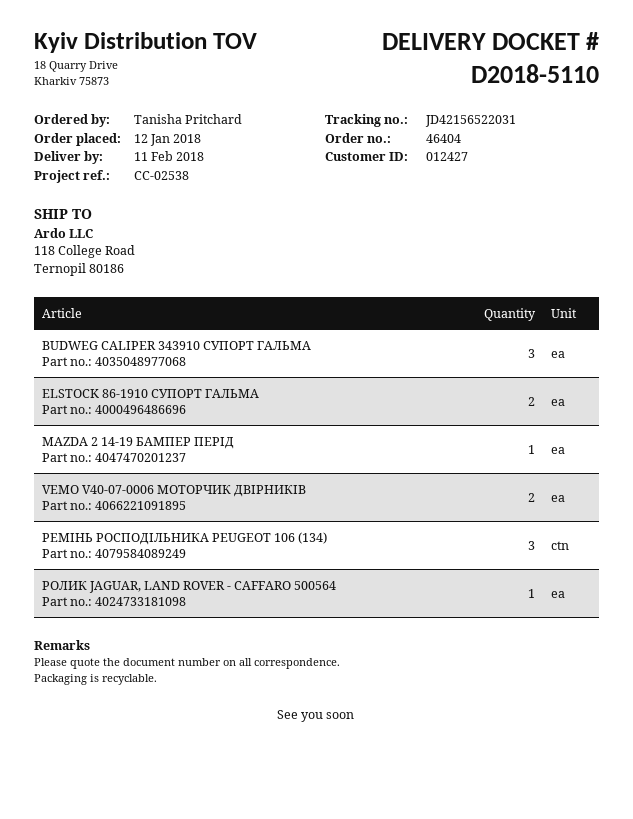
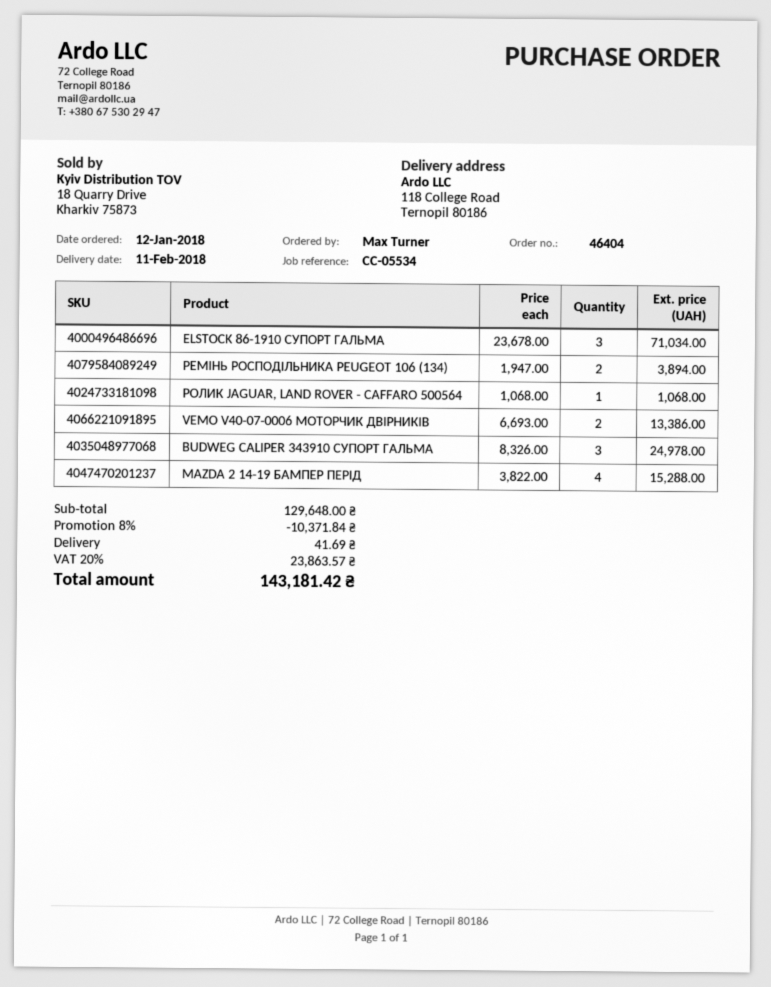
reference: CC-02538 -> CC-05534
ordered by: Tanisha Pritchard -> Max Turner
ELSTOCK 86-1910 СУПОРТ ГАЛЬМА: 2 -> 3
MAZDA 2 14-19 БАМПЕР ПЕРІД: 1 -> 4
РЕМІНЬ РОСПОДІЛЬНИКА PEUGEOT 106 (134): 3 -> 2

